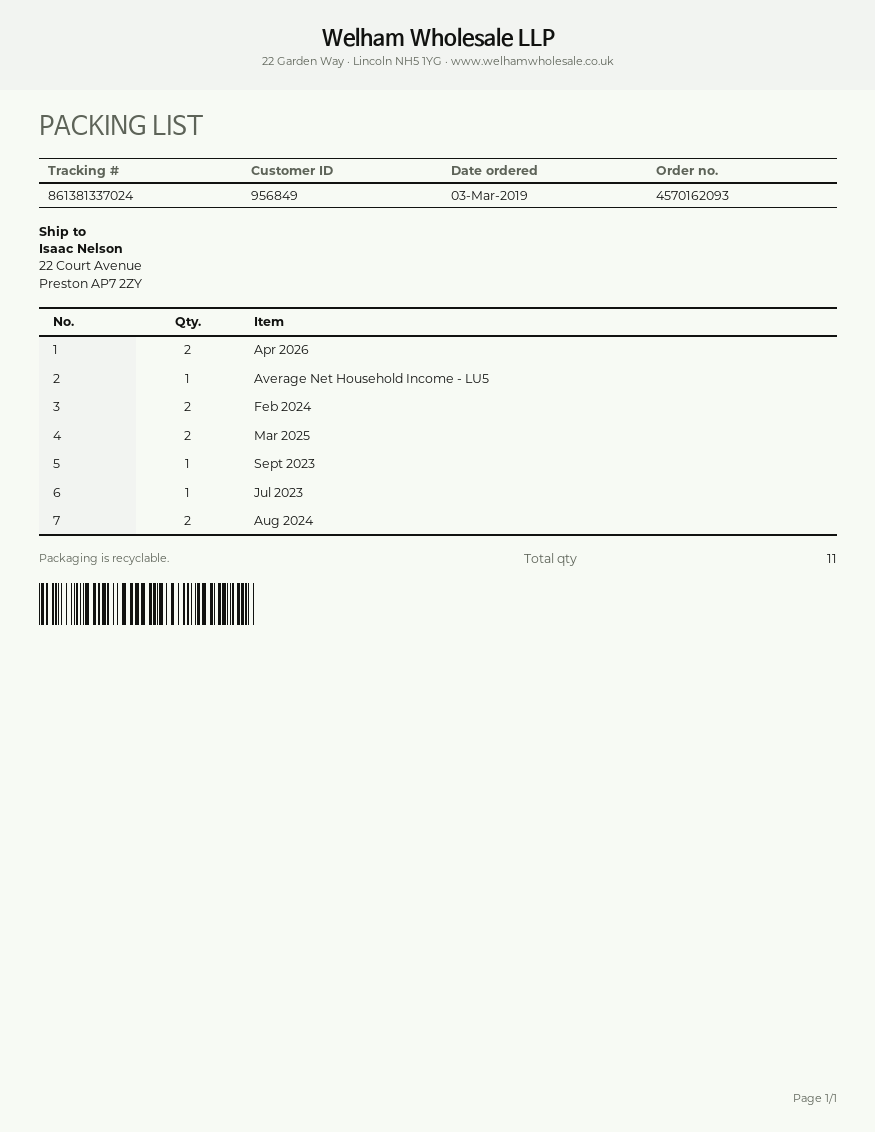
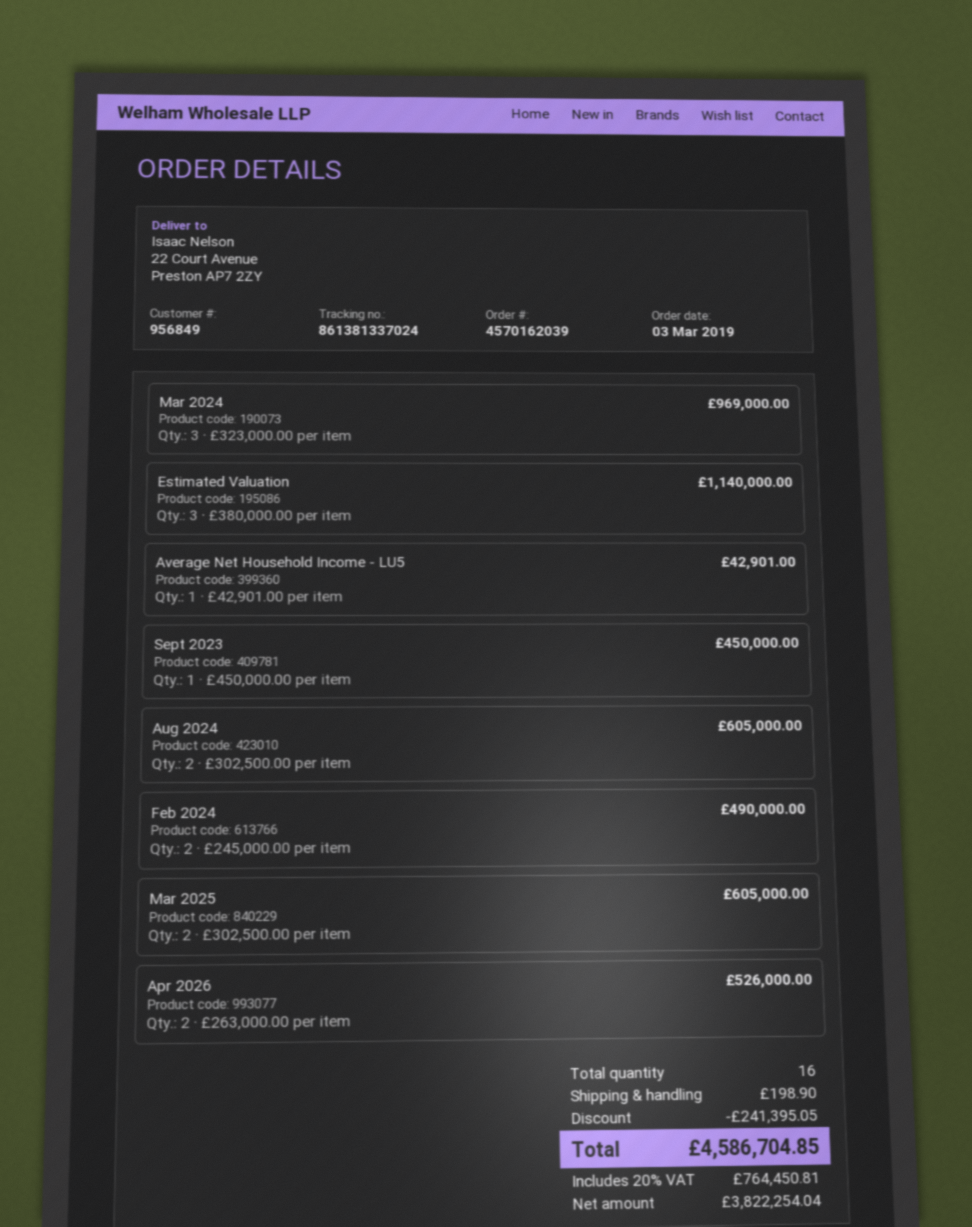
order number: 4570162093 -> 4570162039
Jul 2023: 1 -> none
Mar 2024: none -> 3
Estimated Valuation: none -> 3
total quantity: 11 -> 16

